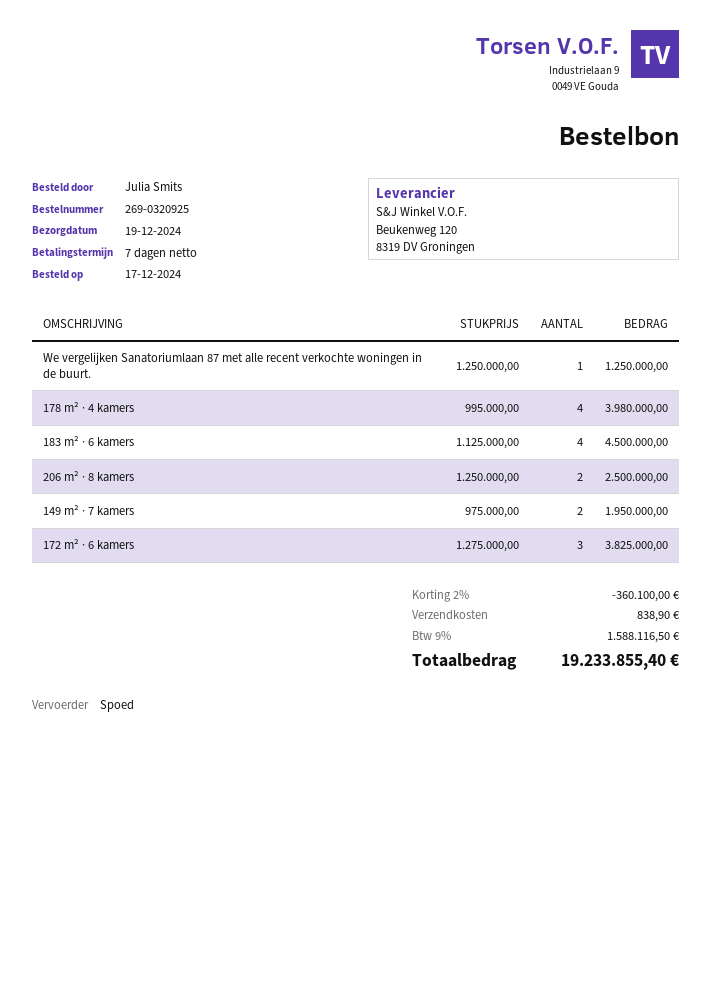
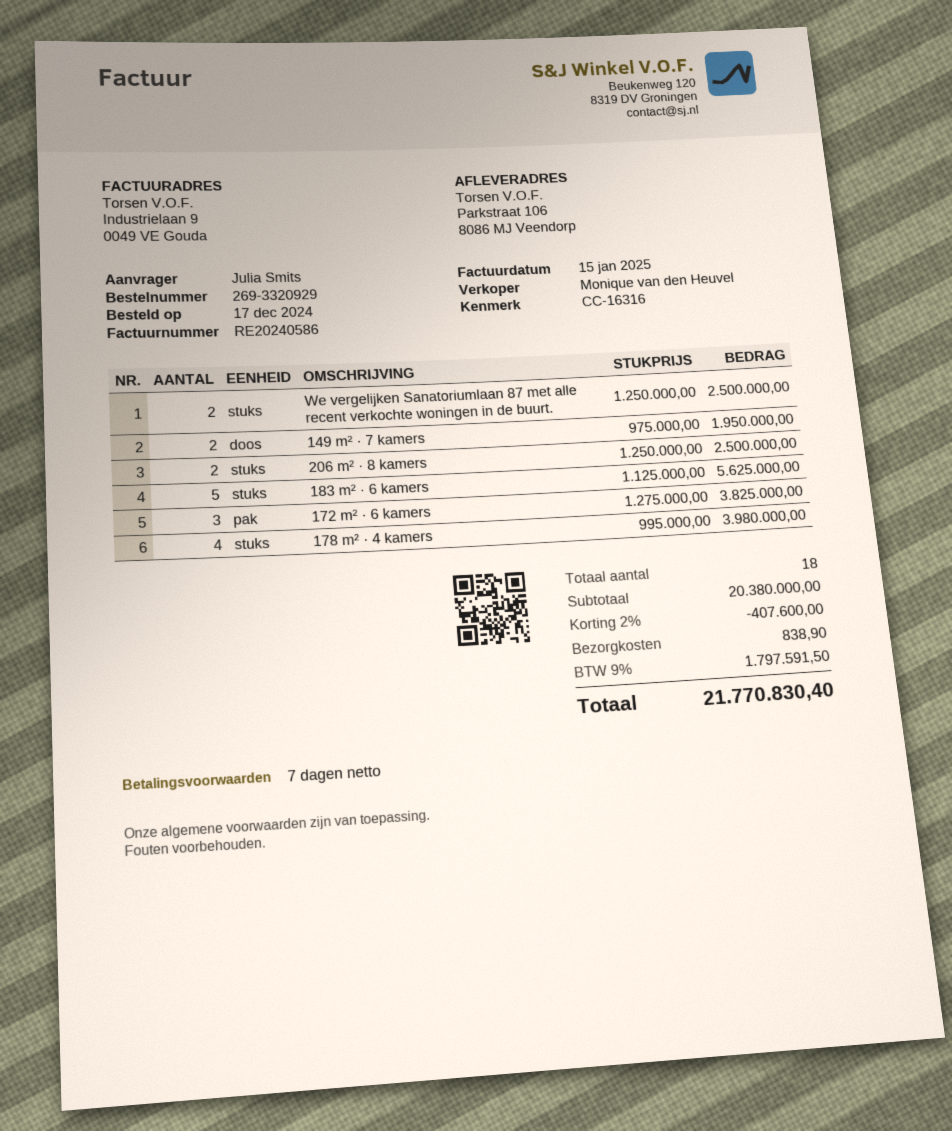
order number: 269-0320925 -> 269-3320929
We vergelijken Sanatoriumlaan 87 met alle recent verkochte woningen in de buurt.: 1 x 1250000.00 = 1250000.00 -> 2 x 1250000.00 = 2500000.00
183 m² · 6 kamers: 4 x 1125000.00 = 4500000.00 -> 5 x 1125000.00 = 5625000.00
discount: 2% = 360100.00 -> 2% = 407600.00
tax: 9% = 1588116.50 -> 9% = 1797591.50
total: 19233855.40 -> 21770830.40

